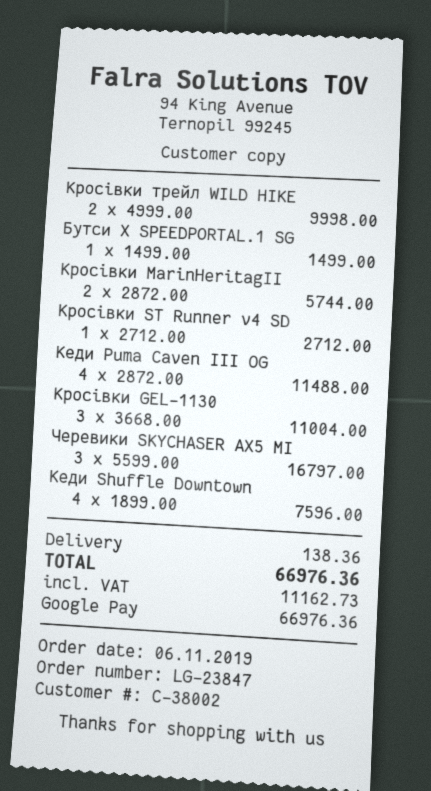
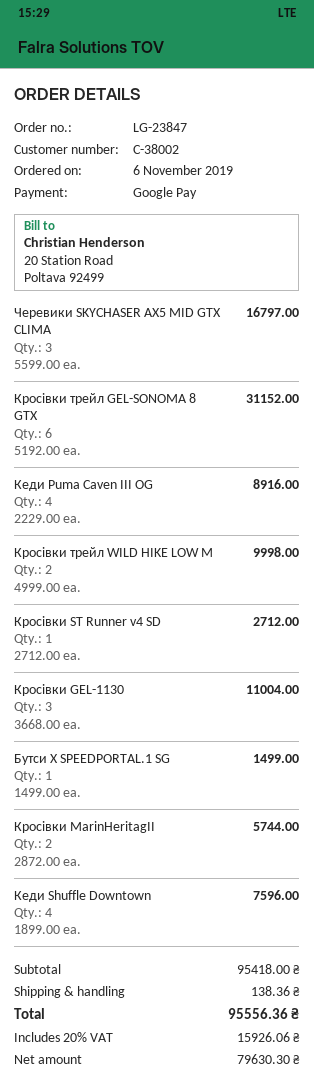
Кеди Puma Caven III OG: 4 x 2872.00 = 11488.00 -> 4 x 2229.00 = 8916.00
Кросівки трейл GEL-SONOMA 8 GTX: none -> 6 x 5192.00 = 31152.00
tax: 11162.73 -> 15926.06
total: 66976.36 -> 95556.36

